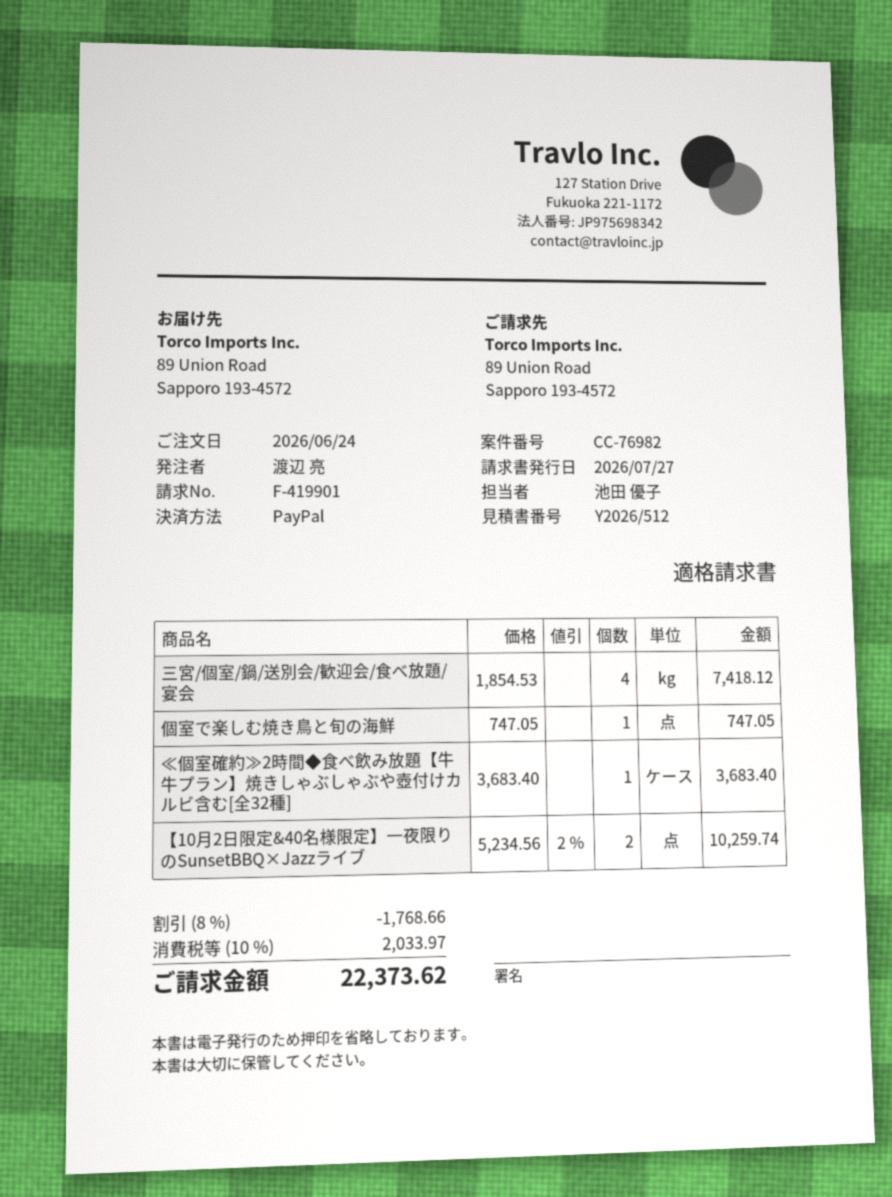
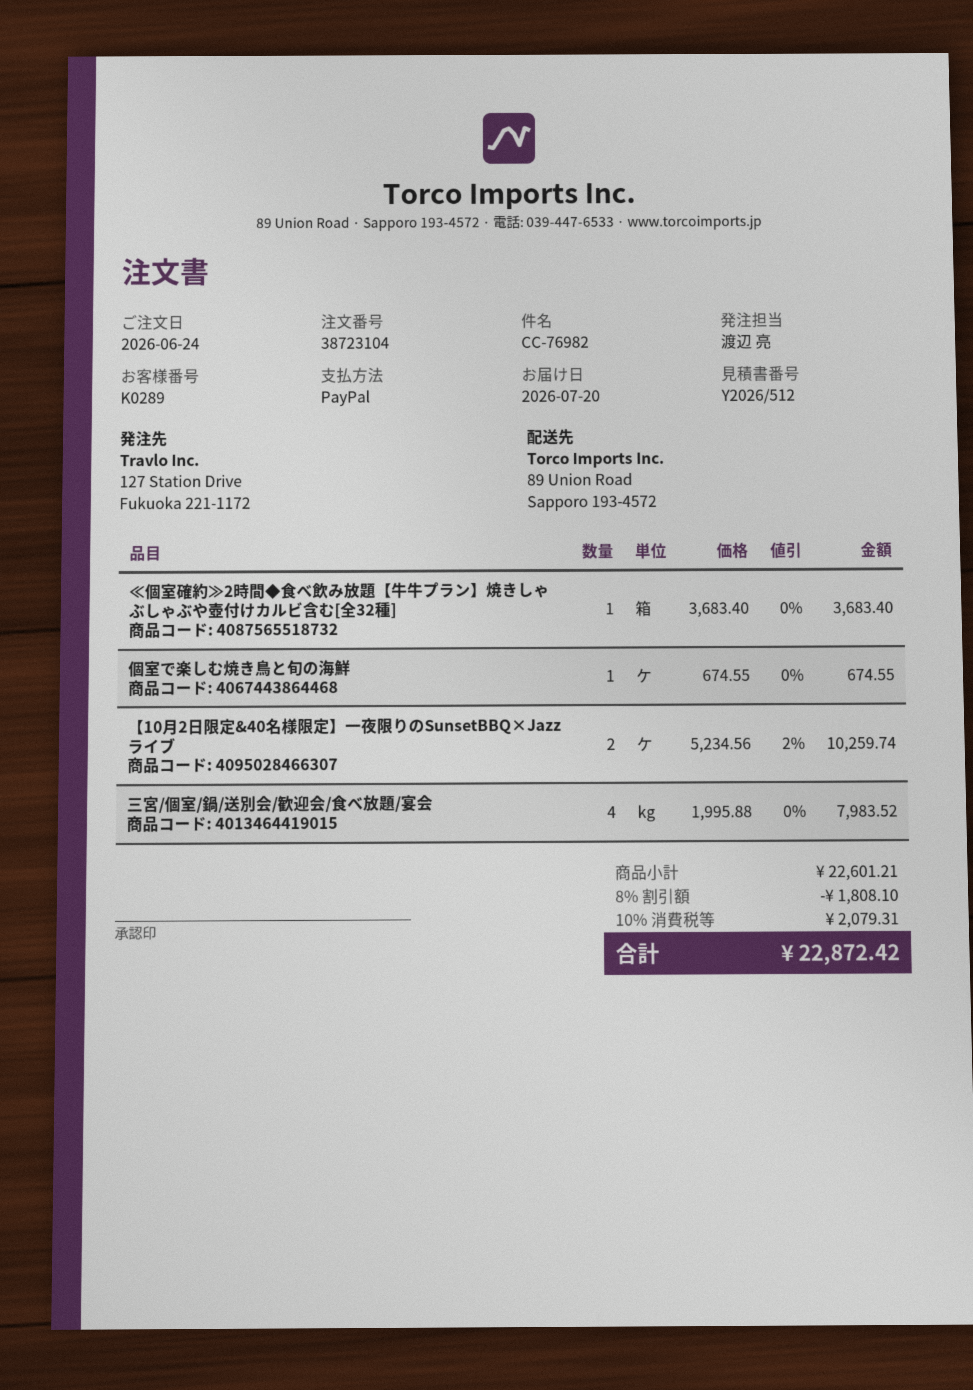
三宮/個室/鍋/送別会/歓迎会/食べ放題/宴会: 4 x 1854.53 = 7418.12 -> 4 x 1995.88 = 7983.52
個室で楽しむ焼き鳥と旬の海鮮: 1 x 747.05 = 747.05 -> 1 x 674.55 = 674.55
discount: 8% = 1768.66 -> 8% = 1808.10
tax: 10% = 2033.97 -> 10% = 2079.31
total: 22373.62 -> 22872.42

